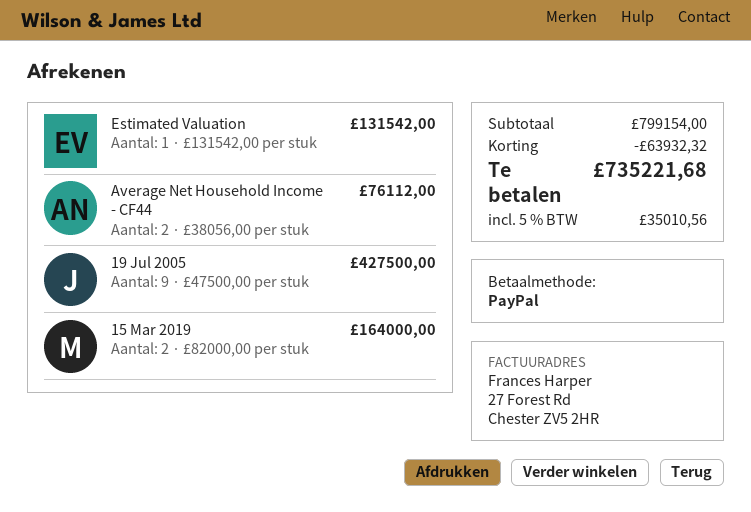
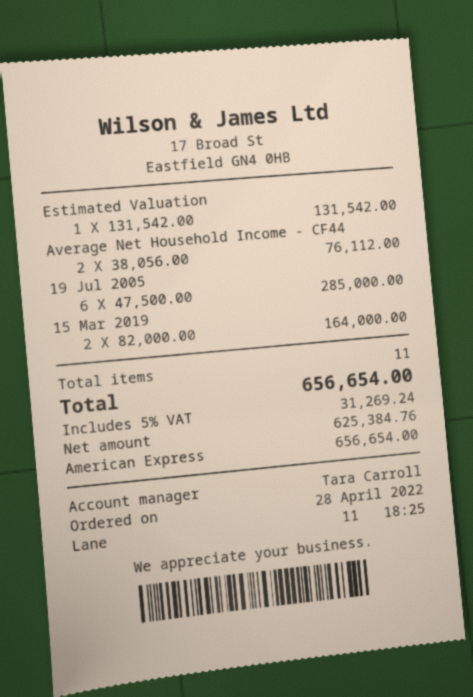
payment method: PayPal -> American Express
19 Jul 2005: 9 x 47500.00 = 427500.00 -> 6 x 47500.00 = 285000.00
discount: 63932.32 -> none
tax: 5% = 35010.56 -> 5% = 31269.24
total: 735221.68 -> 656654.00

